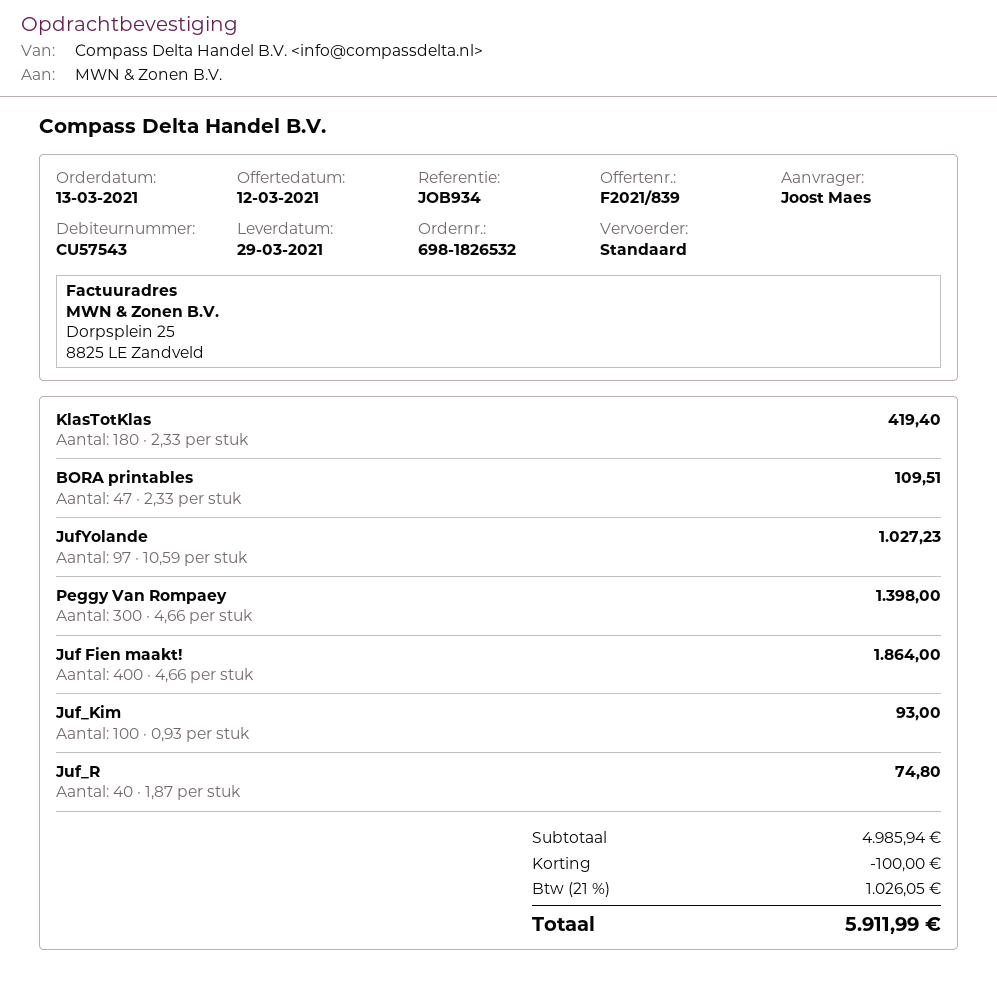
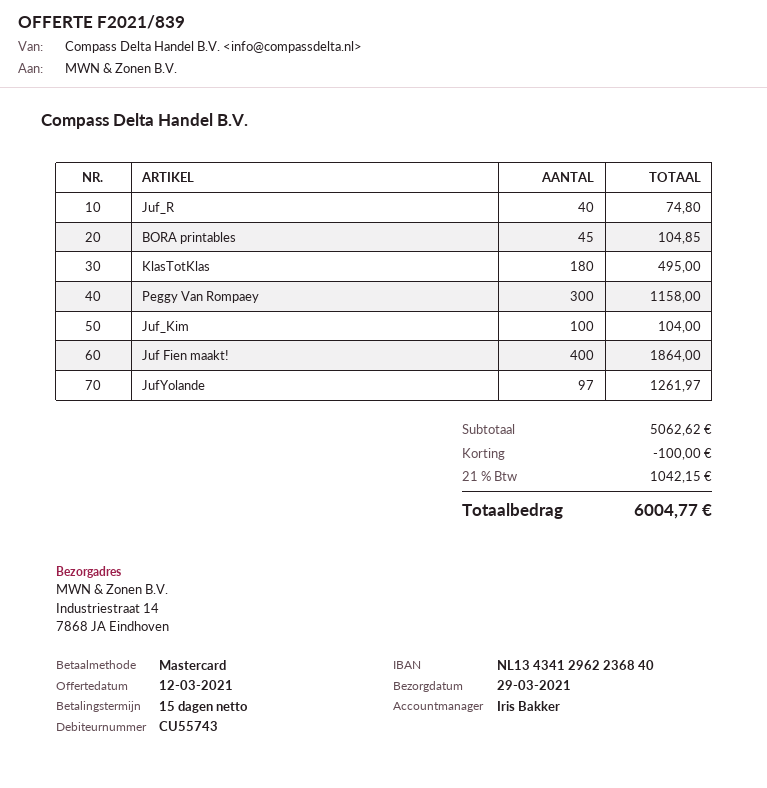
customer number: CU57543 -> CU55743
KlasTotKlas: 180 for 419.40 -> 180 for 495.00
BORA printables: 47 for 109.51 -> 45 for 104.85
JufYolande: 97 for 1027.23 -> 97 for 1261.97
Peggy Van Rompaey: 300 for 1398.00 -> 300 for 1158.00
Juf_Kim: 100 for 93.00 -> 100 for 104.00
subtotal: 4985.94 -> 5062.62
tax: 21% = 1026.05 -> 21% = 1042.15
total: 5911.99 -> 6004.77

